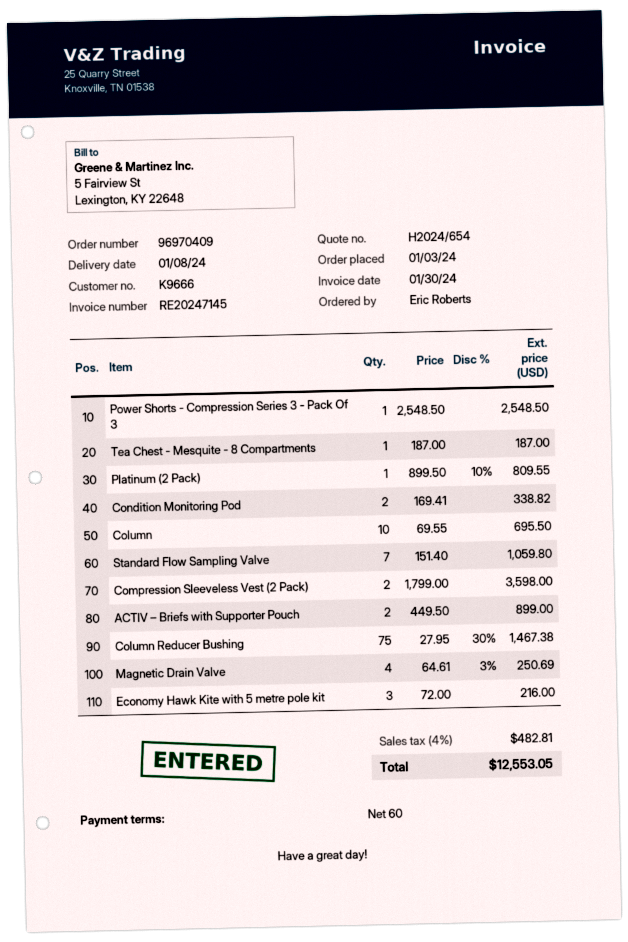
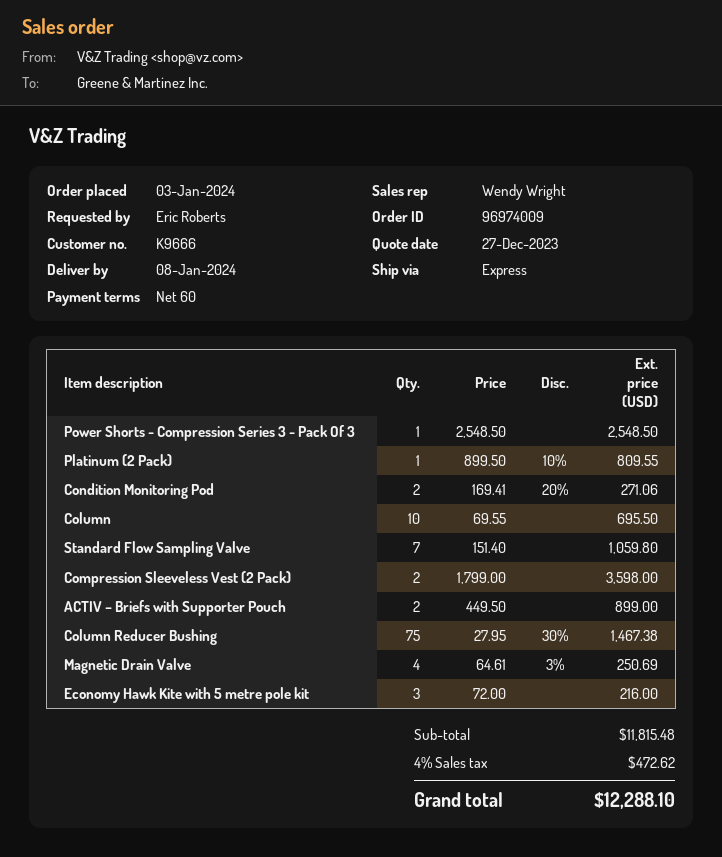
order number: 96970409 -> 96974009
Tea Chest - Mesquite - 8 Compartments: 1 x 187.00 = 187.00 -> none
Condition Monitoring Pod: 2 x 169.41 = 338.82 -> 2 x 169.41 - 20% = 271.06
tax: 4% = 482.81 -> 4% = 472.62
total: 12553.05 -> 12288.10

